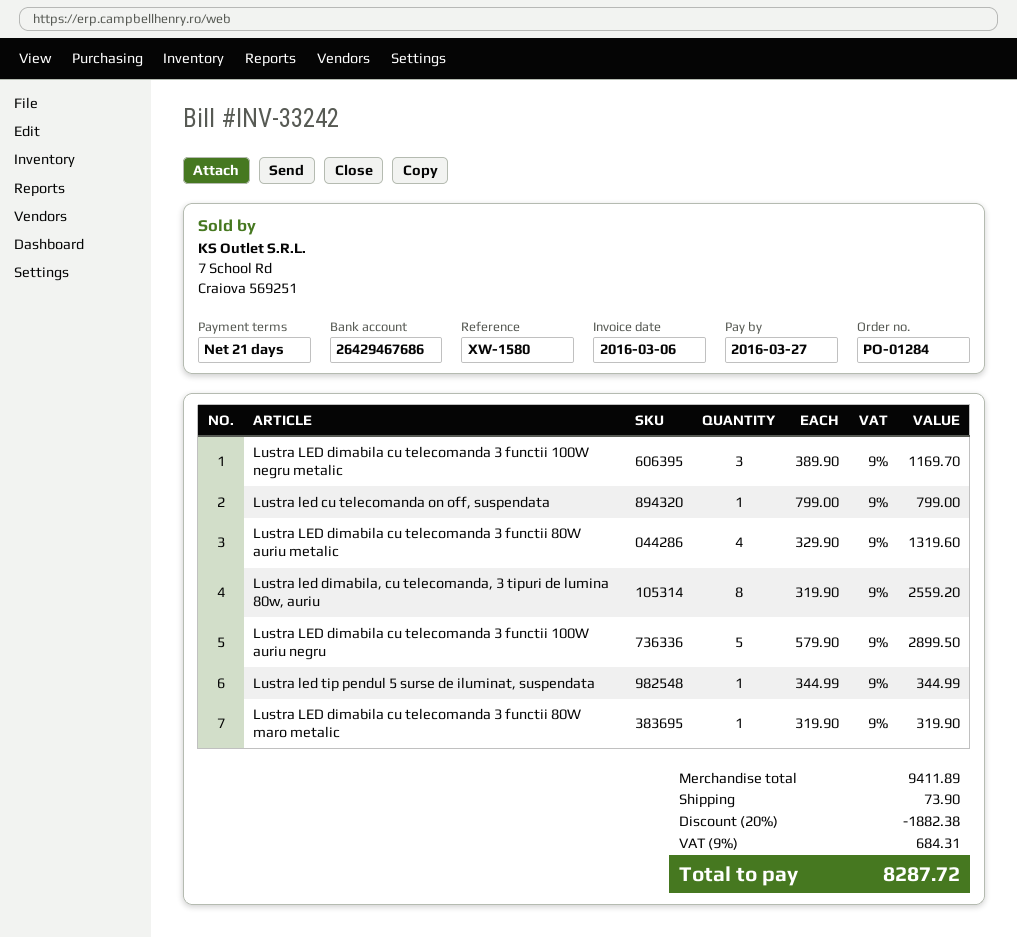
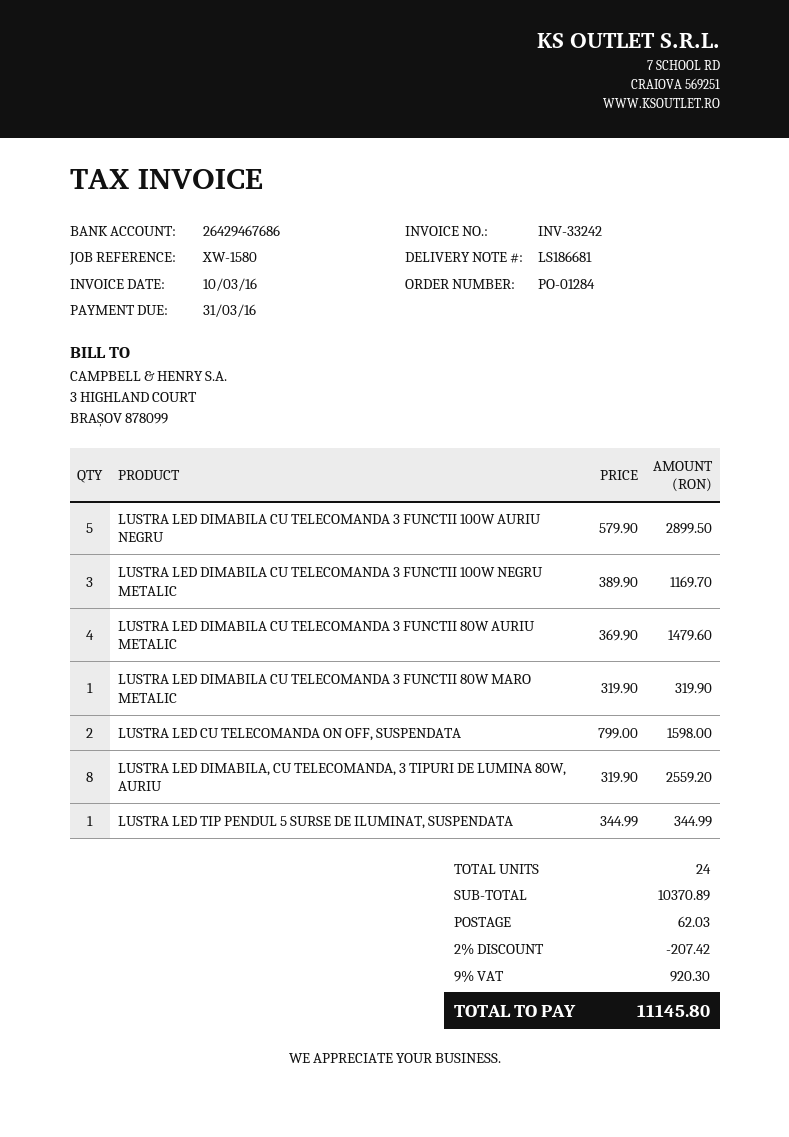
invoice date: 2016-03-06 -> 2016-03-10
due date: 2016-03-27 -> 2016-03-31
Lustra led cu telecomanda on off, suspendata: 1 x 799.00 = 799.00 -> 2 x 799.00 = 1598.00
Lustra LED dimabila cu telecomanda 3 functii 80W auriu metalic: 4 x 329.90 = 1319.60 -> 4 x 369.90 = 1479.60
subtotal: 9411.89 -> 10370.89
discount: 20% = 1882.38 -> 2% = 207.42
shipping: 73.90 -> 62.03
tax: 9% = 684.31 -> 9% = 920.30
total: 8287.72 -> 11145.80

